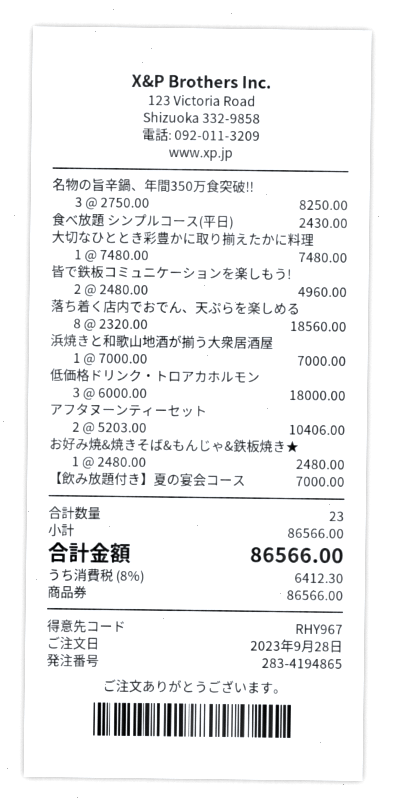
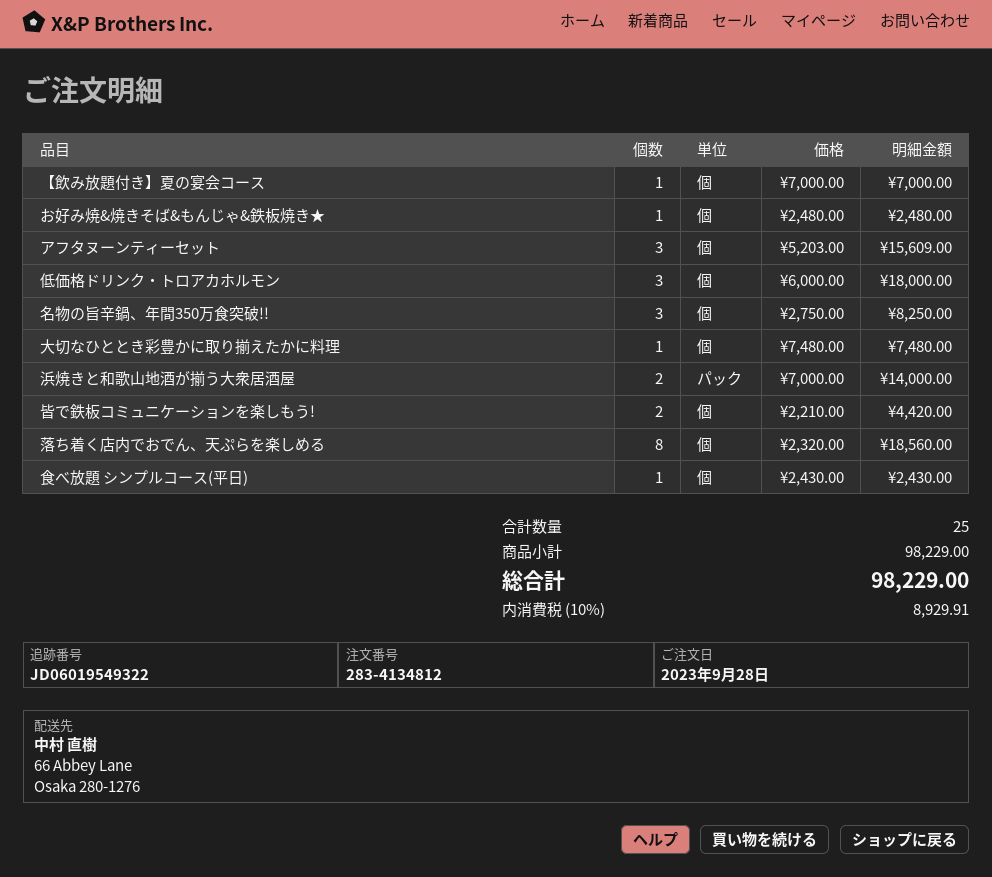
order number: 283-4194865 -> 283-4134812
皆で鉄板コミュニケーションを楽しもう!: 2 x 2480.00 = 4960.00 -> 2 x 2210.00 = 4420.00
浜焼きと和歌山地酒が揃う大衆居酒屋: 1 x 7000.00 = 7000.00 -> 2 x 7000.00 = 14000.00
アフタヌーンティーセット: 2 x 5203.00 = 10406.00 -> 3 x 5203.00 = 15609.00
total quantity: 23 -> 25
subtotal: 86566.00 -> 98229.00
tax: 8% = 6412.30 -> 10% = 8929.91
total: 86566.00 -> 98229.00

